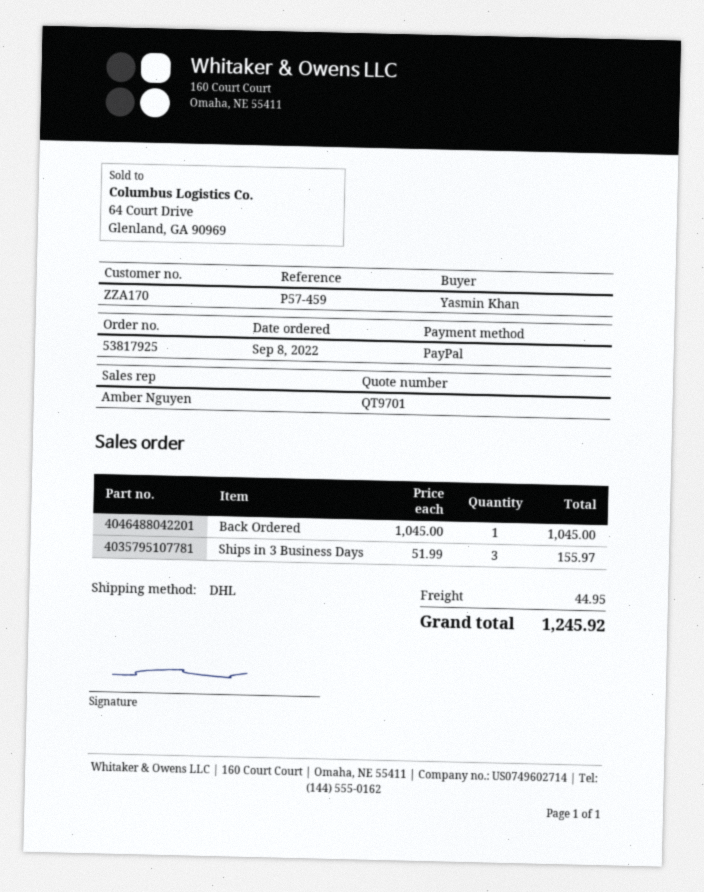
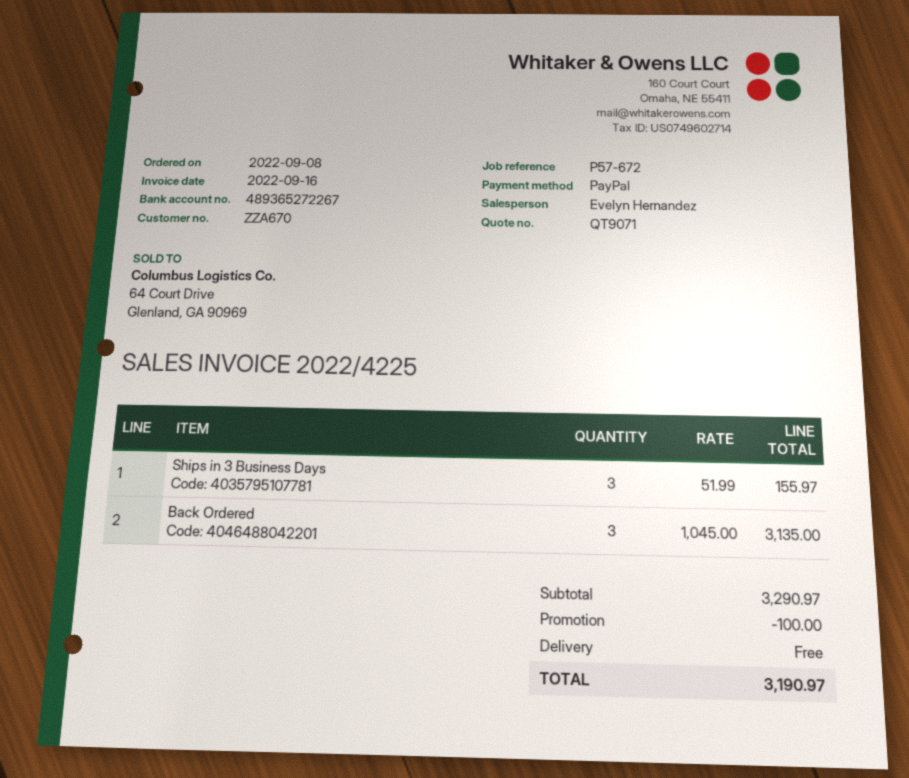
quote number: QT9701 -> QT9071
customer number: ZZA170 -> ZZA670
reference: P57-459 -> P57-672
sales rep: Amber Nguyen -> Evelyn Hernandez
Back Ordered: 1 x 1045.00 = 1045.00 -> 3 x 1045.00 = 3135.00
discount: none -> 100.00
shipping: 44.95 -> 0.00
total: 1245.92 -> 3190.97

